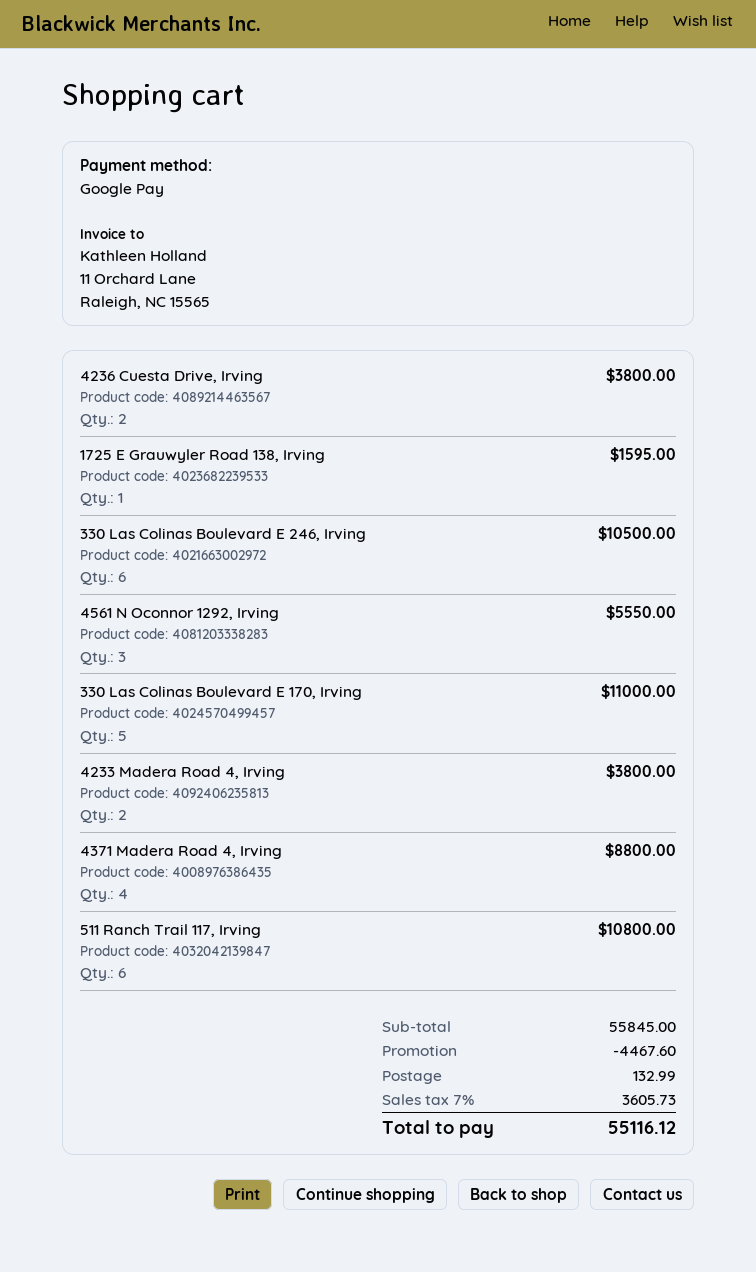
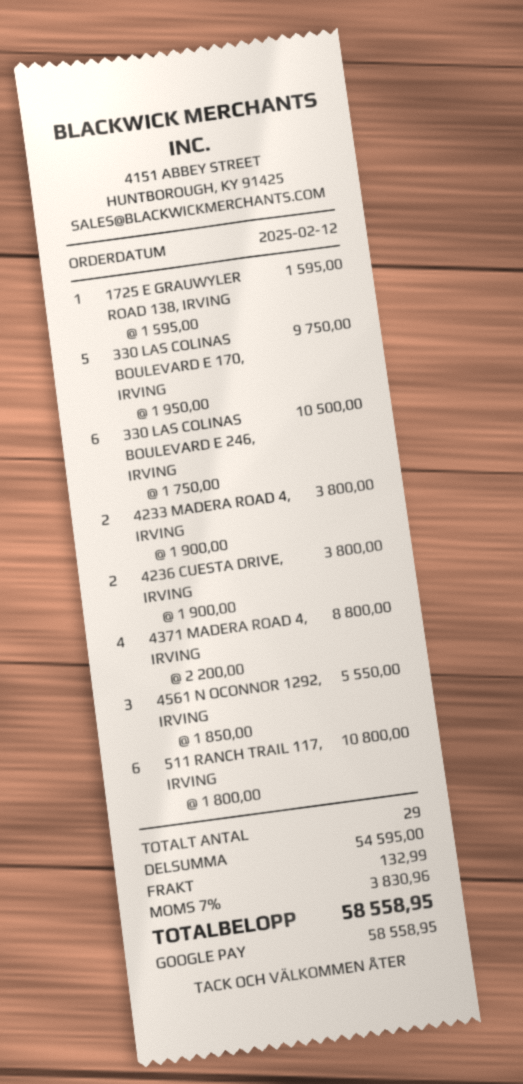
330 Las Colinas Boulevard E 170, Irving: 5 for 11000.00 -> 5 for 9750.00
subtotal: 55845.00 -> 54595.00
discount: 4467.60 -> none
tax: 7% = 3605.73 -> 7% = 3830.96
total: 55116.12 -> 58558.95

